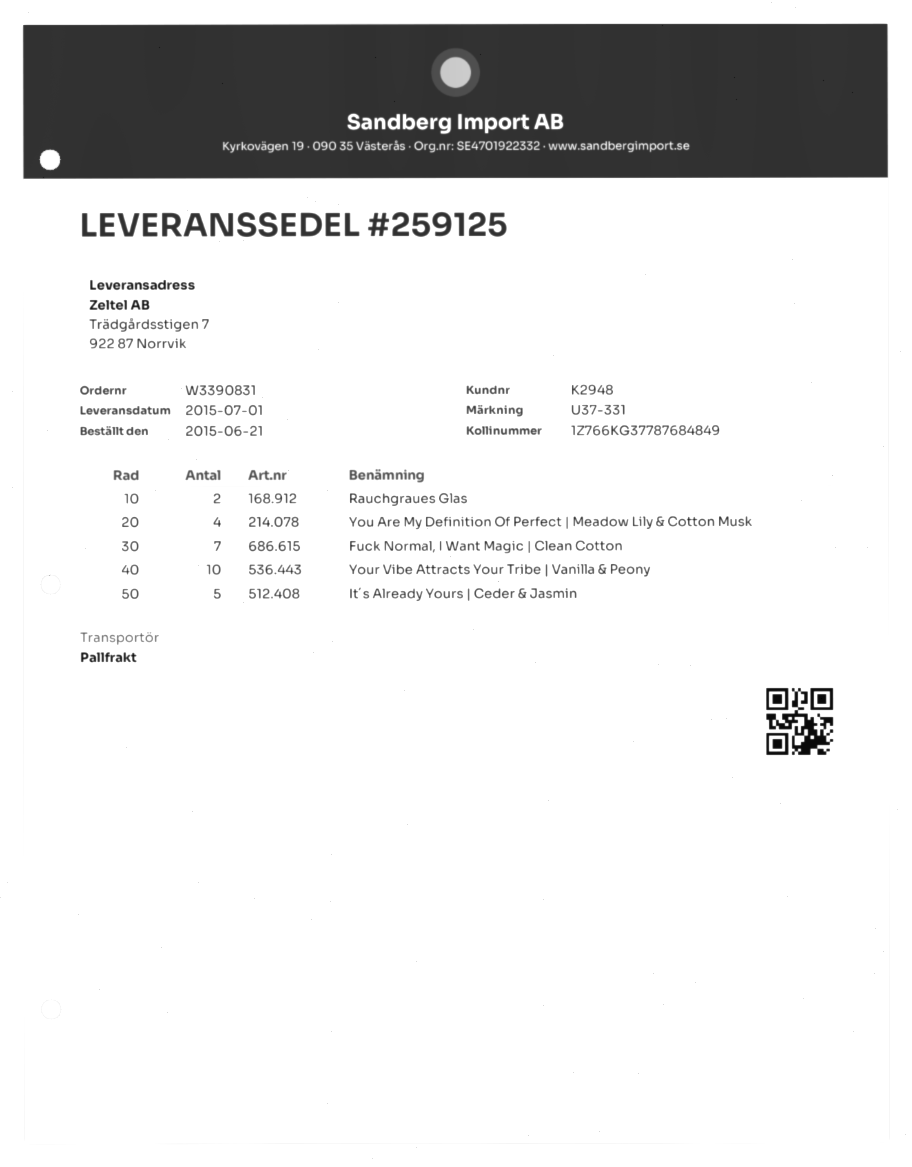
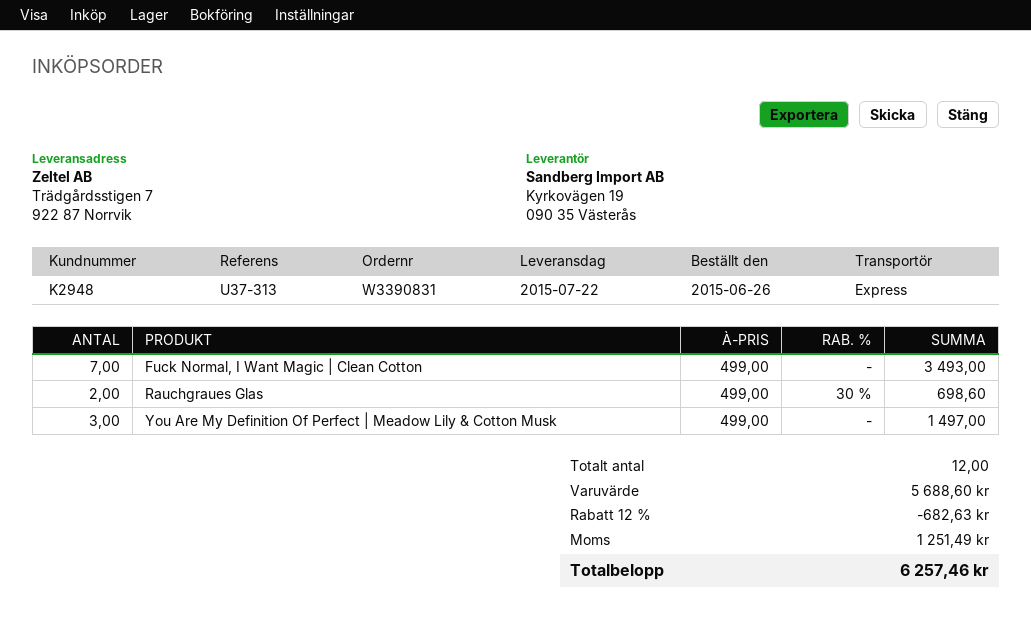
order date: 2015-06-21 -> 2015-06-26
delivery date: 2015-07-01 -> 2015-07-22
reference: U37-331 -> U37-313
shipping method: pallet freight -> express
You Are My Definition Of Perfect | Meadow Lily & Cotton Musk: 4 -> 3
Your Vibe Attracts Your Tribe | Vanilla & Peony: 10 -> none
It´s Already Yours | Ceder & Jasmin: 5 -> none

